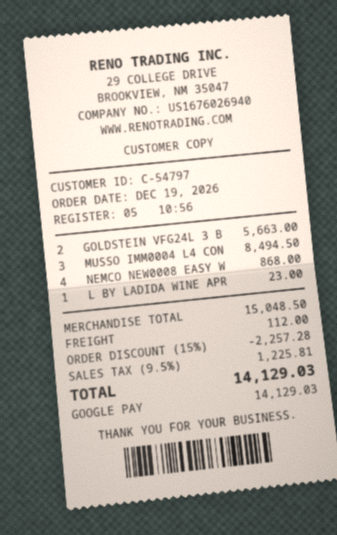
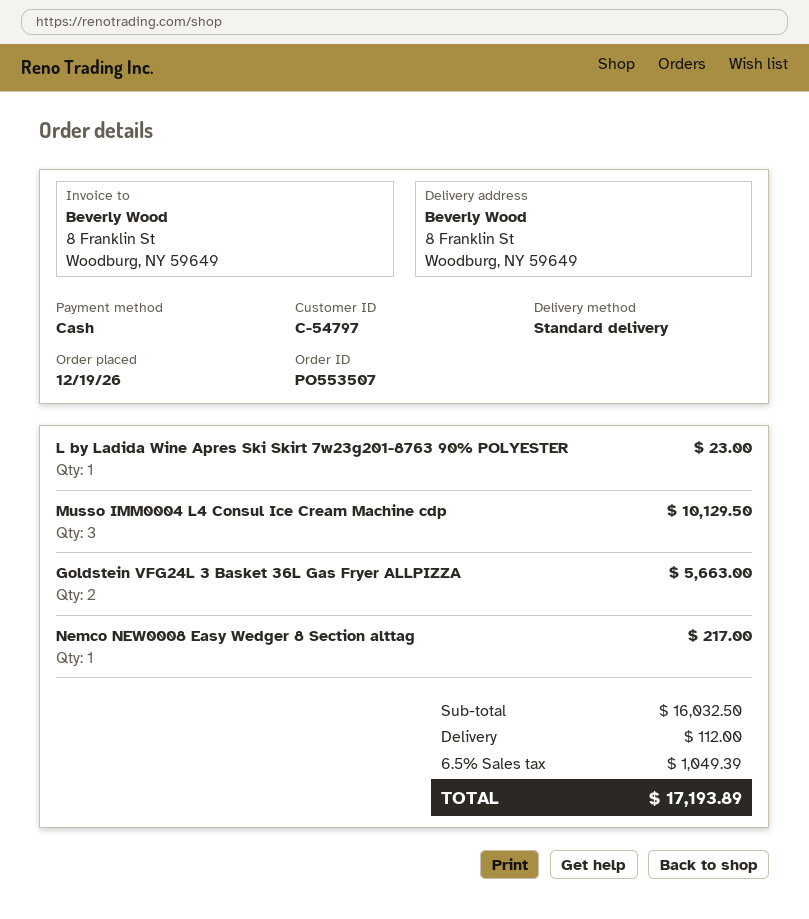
payment method: Google Pay -> cash
MUSSO IMM0004 L4 CON: 3 for 8494.50 -> 3 for 10129.50
NEMCO NEW0008 EASY W: 4 for 868.00 -> 1 for 217.00
subtotal: 15048.50 -> 16032.50
discount: 15% = 2257.28 -> none
tax: 9.5% = 1225.81 -> 6.5% = 1049.39
total: 14129.03 -> 17193.89

